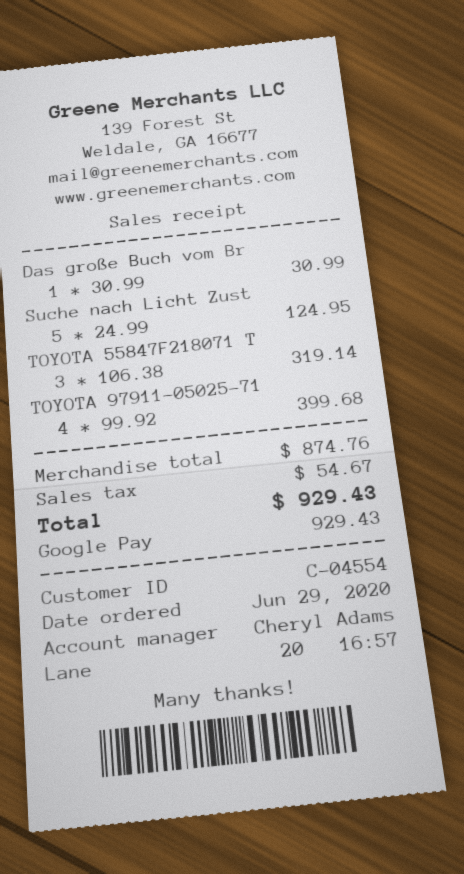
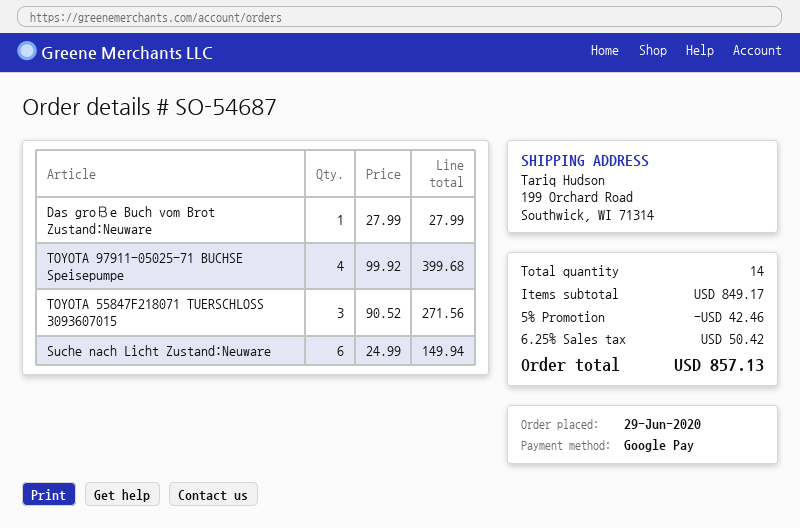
Das große Buch vom Br: 1 x 30.99 = 30.99 -> 1 x 27.99 = 27.99
Suche nach Licht Zust: 5 x 24.99 = 124.95 -> 6 x 24.99 = 149.94
TOYOTA 55847F218071 T: 3 x 106.38 = 319.14 -> 3 x 90.52 = 271.56
subtotal: 874.76 -> 849.17
discount: none -> 5% = 42.46
tax: 54.67 -> 50.42
total: 929.43 -> 857.13

